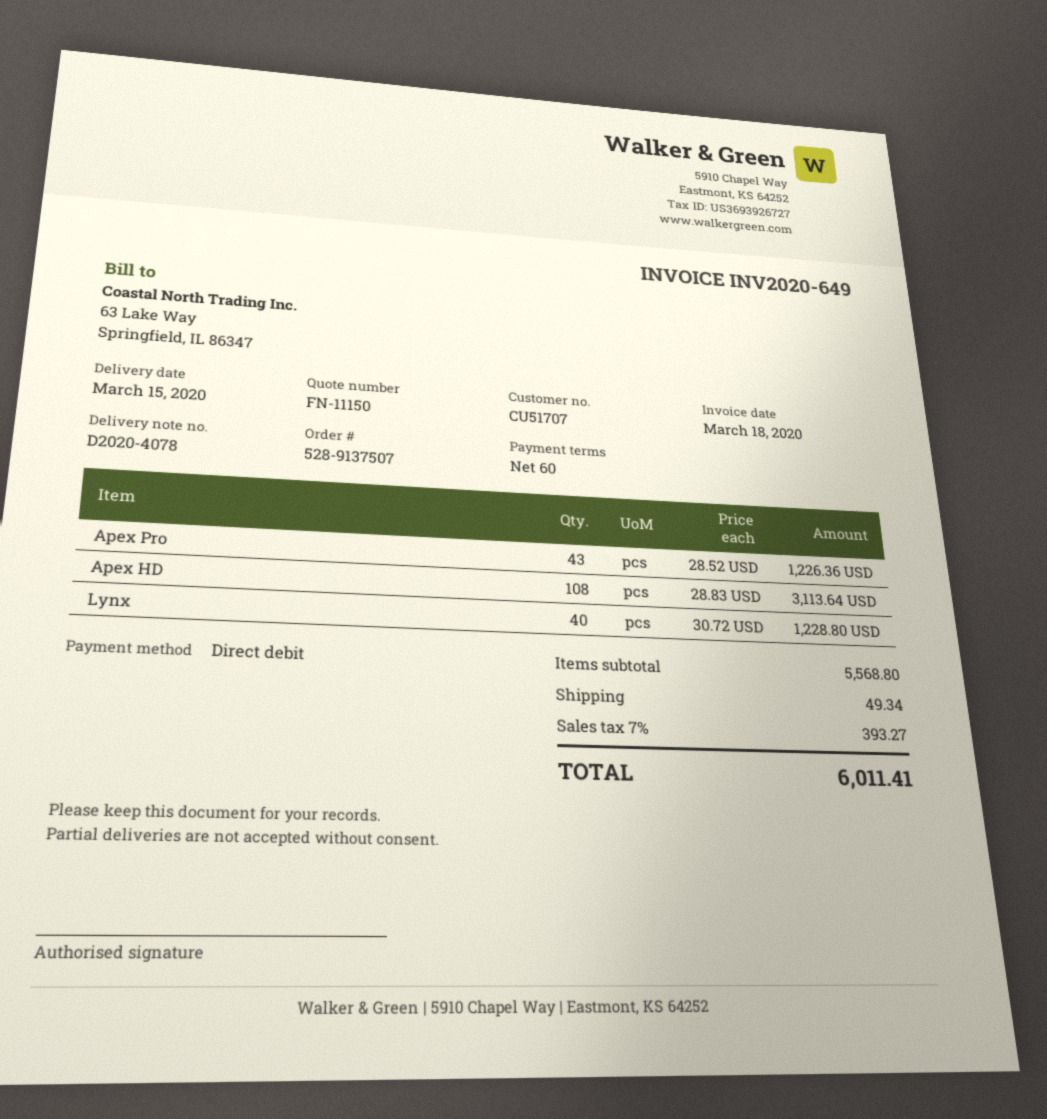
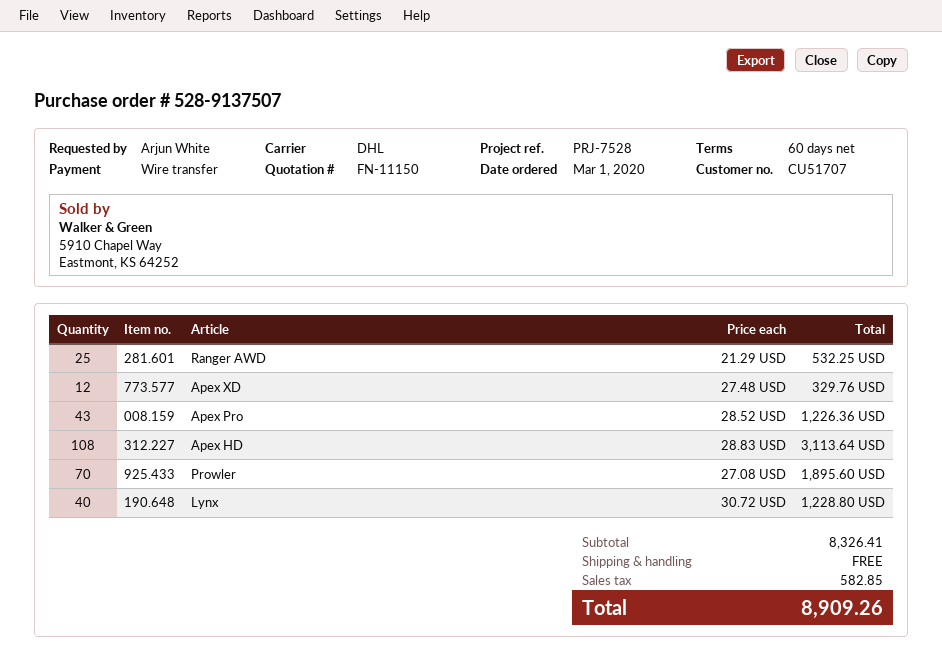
payment method: direct debit -> bank transfer
Ranger AWD: none -> 25 x 21.29 = 532.25
Apex XD: none -> 12 x 27.48 = 329.76
Prowler: none -> 70 x 27.08 = 1895.60
subtotal: 5568.80 -> 8326.41
shipping: 49.34 -> 0.00
tax: 393.27 -> 582.85
total: 6011.41 -> 8909.26

